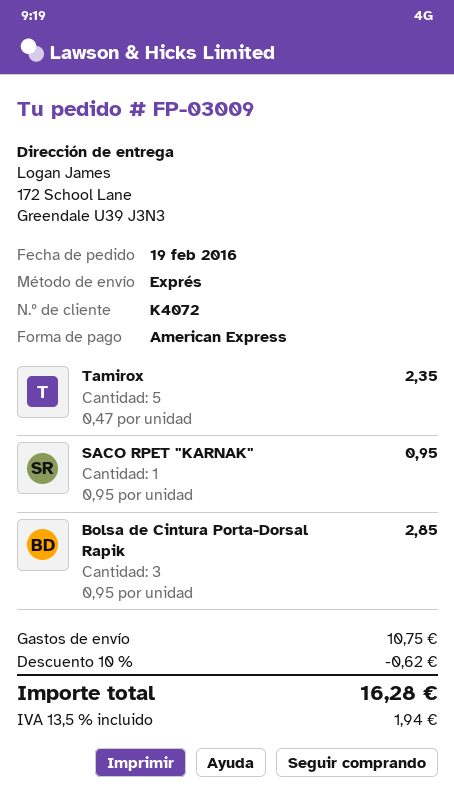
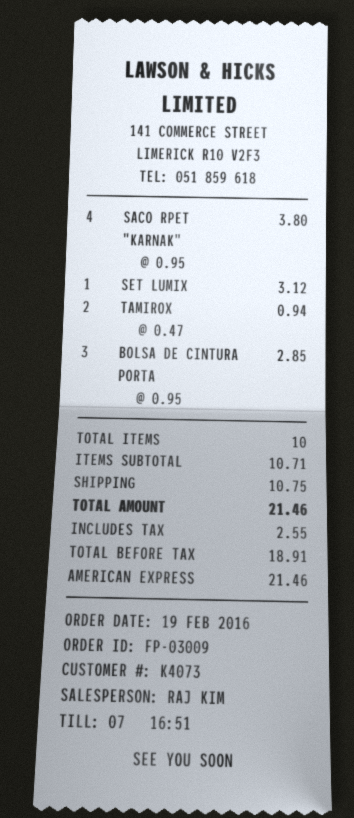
customer number: K4072 -> K4073
Tamirox: 5 x 0.47 = 2.35 -> 2 x 0.47 = 0.94
SACO RPET "KARNAK": 1 x 0.95 = 0.95 -> 4 x 0.95 = 3.80
SET LUMIX: none -> 1 x 3.12 = 3.12
discount: 10% = 0.62 -> none
tax: 1.94 -> 2.55
total: 16.28 -> 21.46

